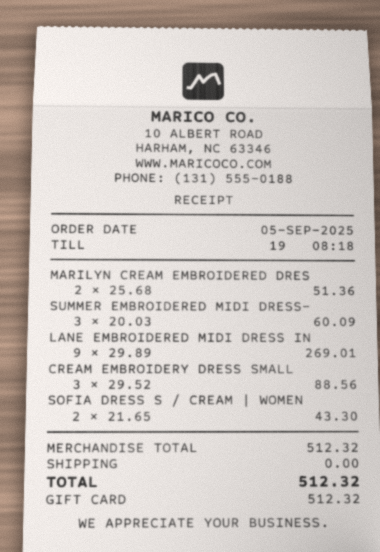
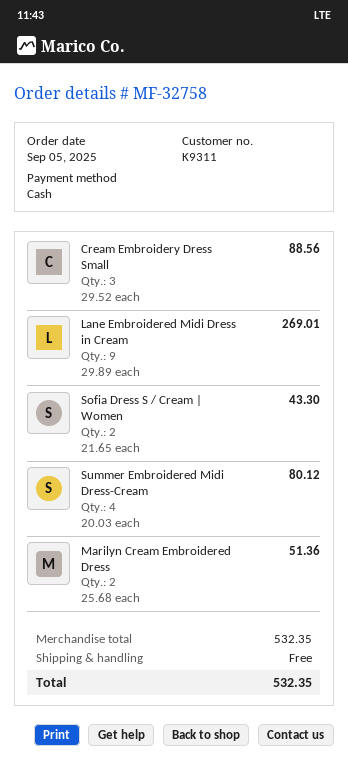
payment method: gift card -> cash
SUMMER EMBROIDERED MIDI DRESS-: 3 x 20.03 = 60.09 -> 4 x 20.03 = 80.12
subtotal: 512.32 -> 532.35
total: 512.32 -> 532.35

